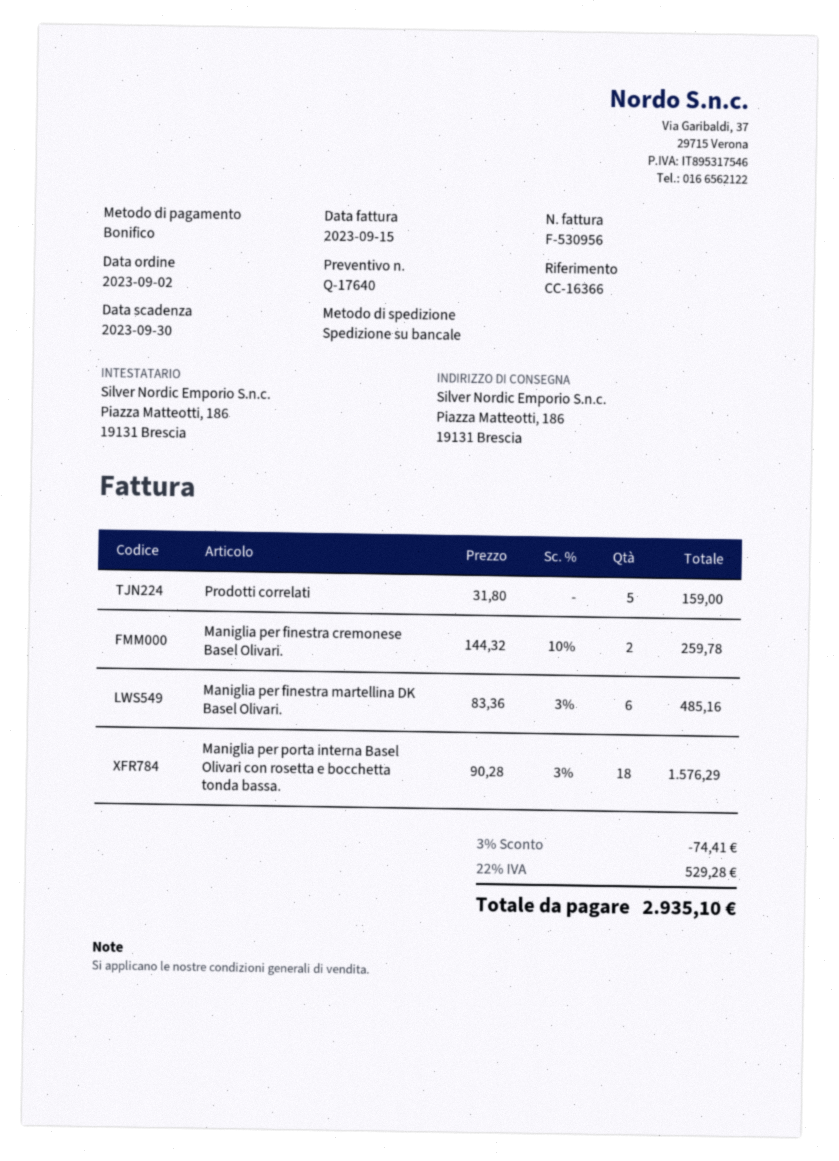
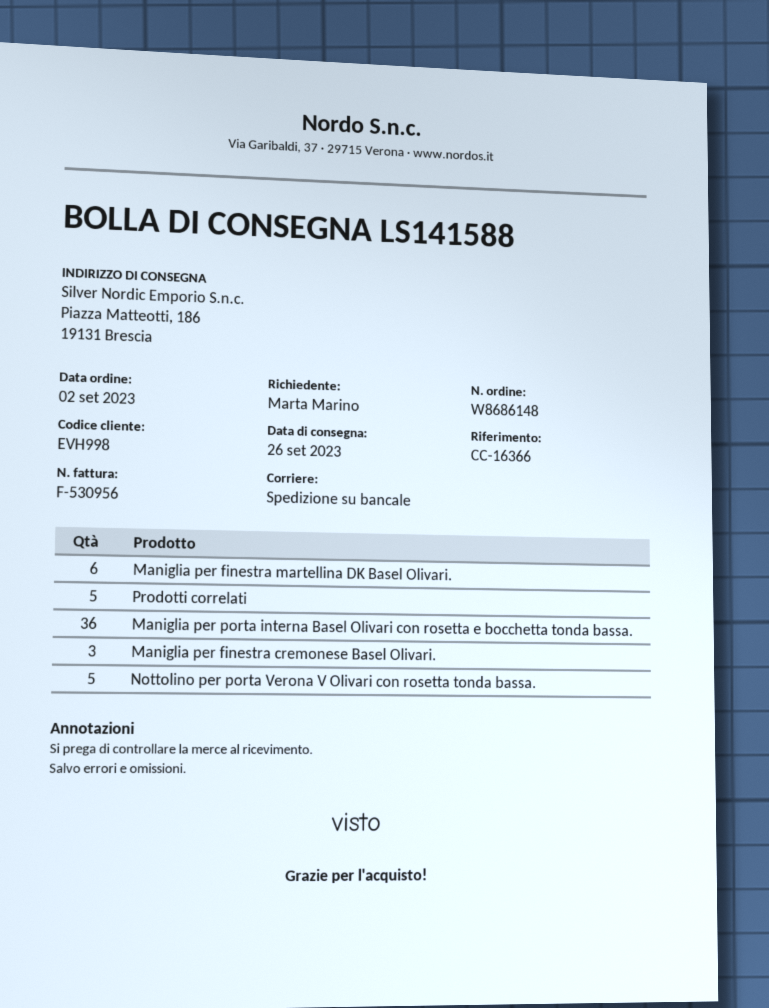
Maniglia per finestra cremonese Basel Olivari.: 2 -> 3
Maniglia per porta interna Basel Olivari con rosetta e bocchetta tonda bassa.: 18 -> 36
Nottolino per porta Verona V Olivari con rosetta tonda bassa.: none -> 5

